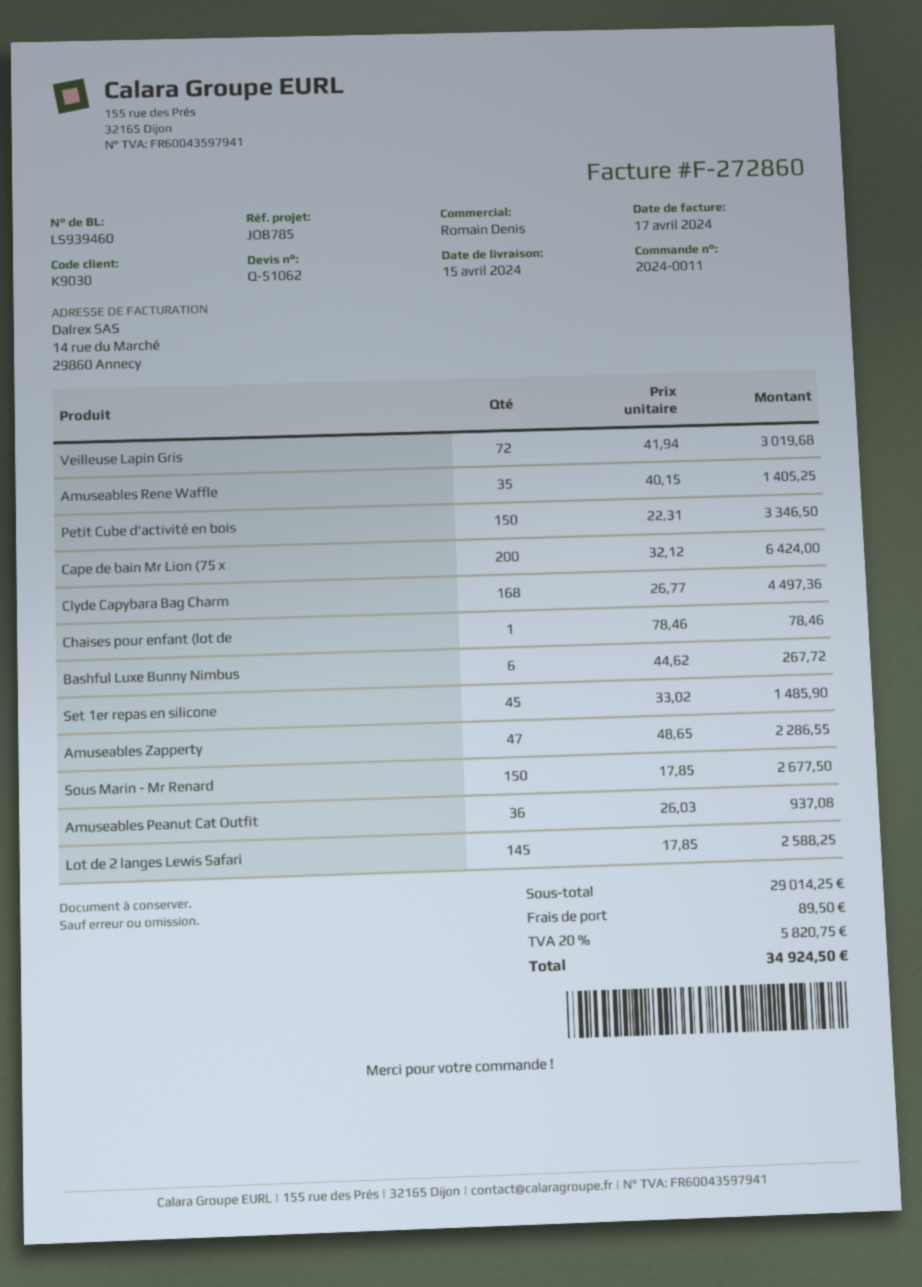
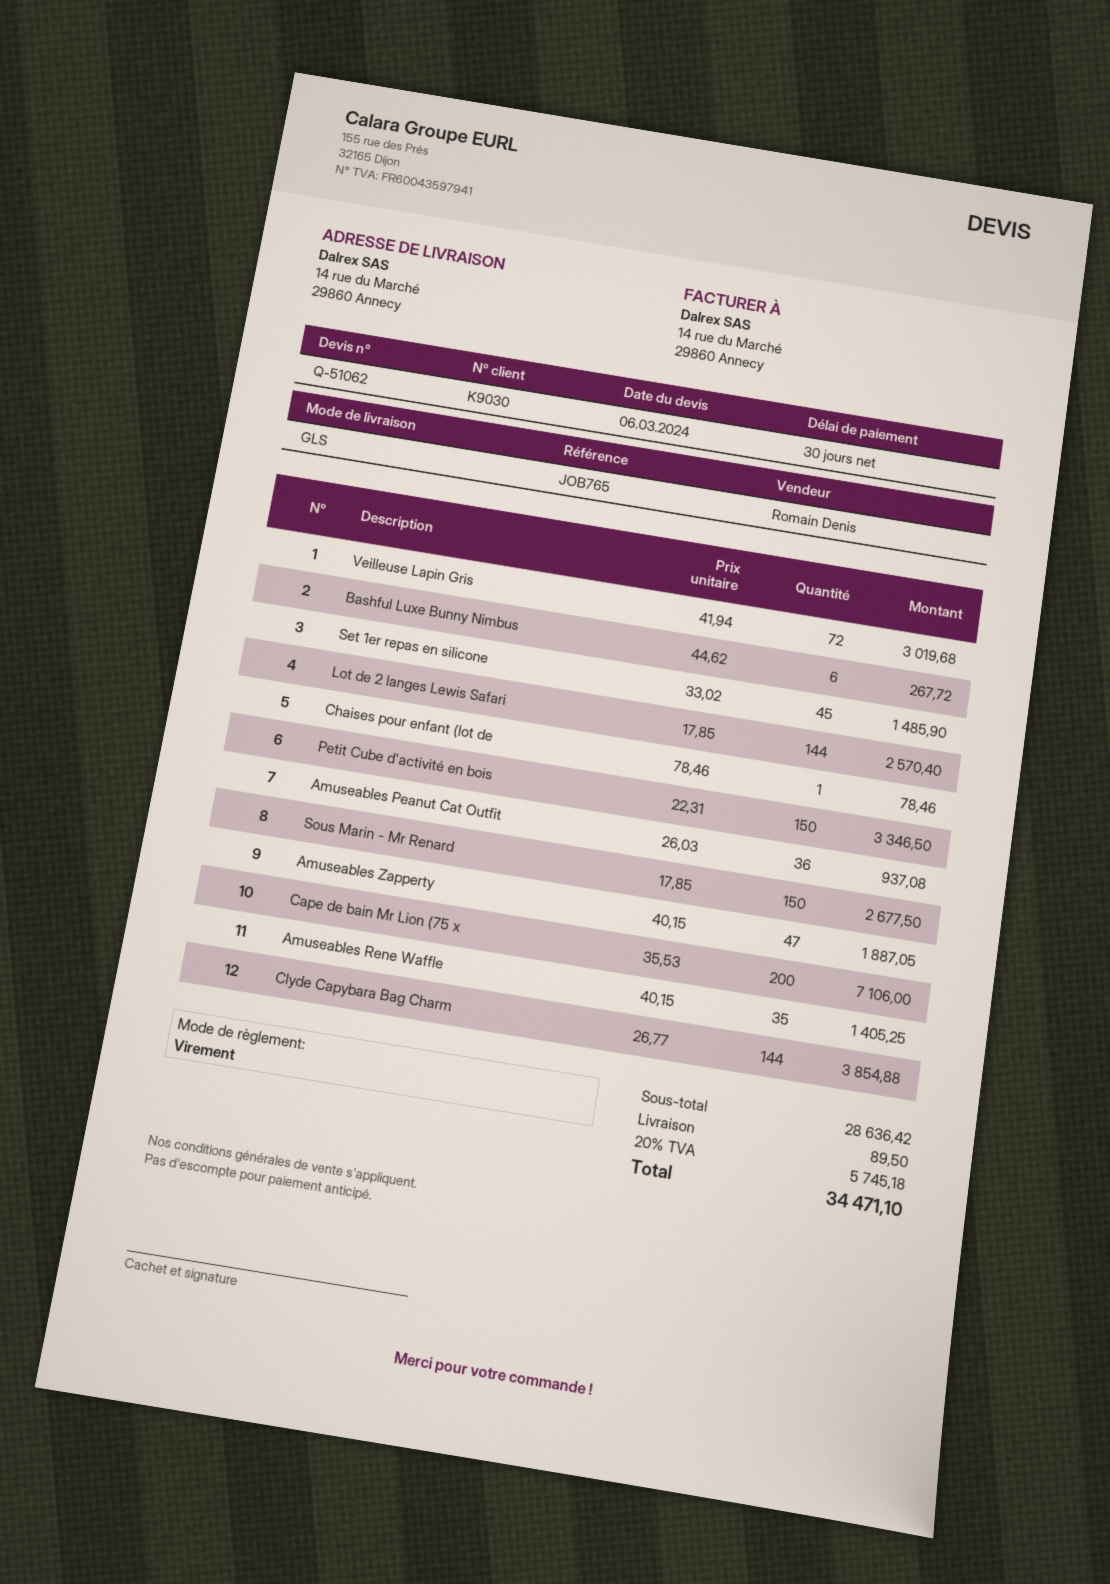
reference: JOB785 -> JOB765
Cape de bain Mr Lion (75 x: 200 x 32.12 = 6424.00 -> 200 x 35.53 = 7106.00
Clyde Capybara Bag Charm: 168 x 26.77 = 4497.36 -> 144 x 26.77 = 3854.88
Amuseables Zapperty: 47 x 48.65 = 2286.55 -> 47 x 40.15 = 1887.05
Lot de 2 langes Lewis Safari: 145 x 17.85 = 2588.25 -> 144 x 17.85 = 2570.40
subtotal: 29014.25 -> 28636.42
tax: 20% = 5820.75 -> 20% = 5745.18
total: 34924.50 -> 34471.10

